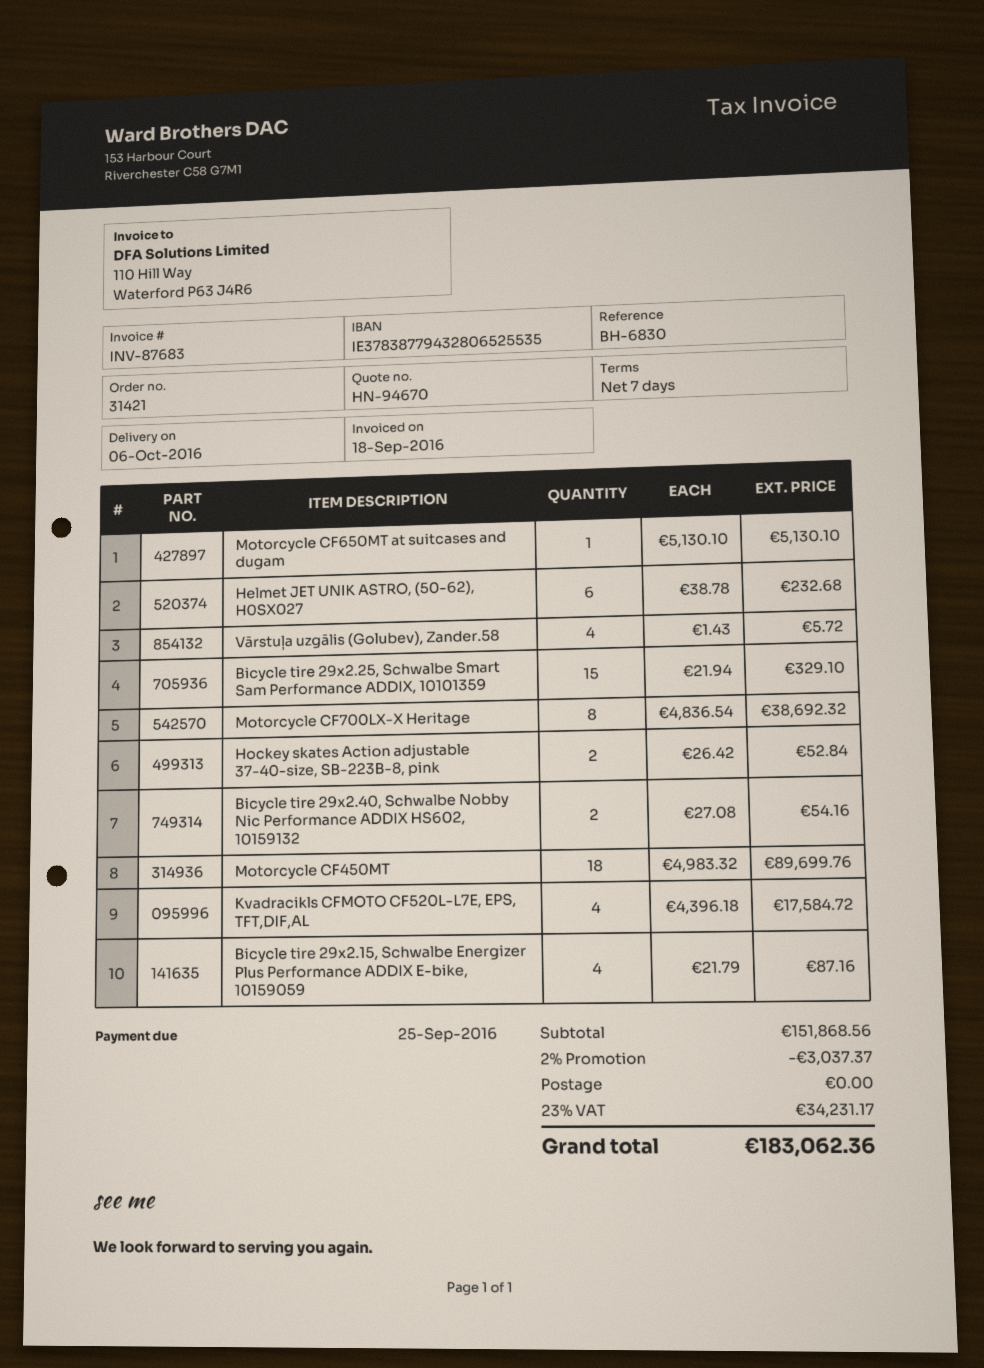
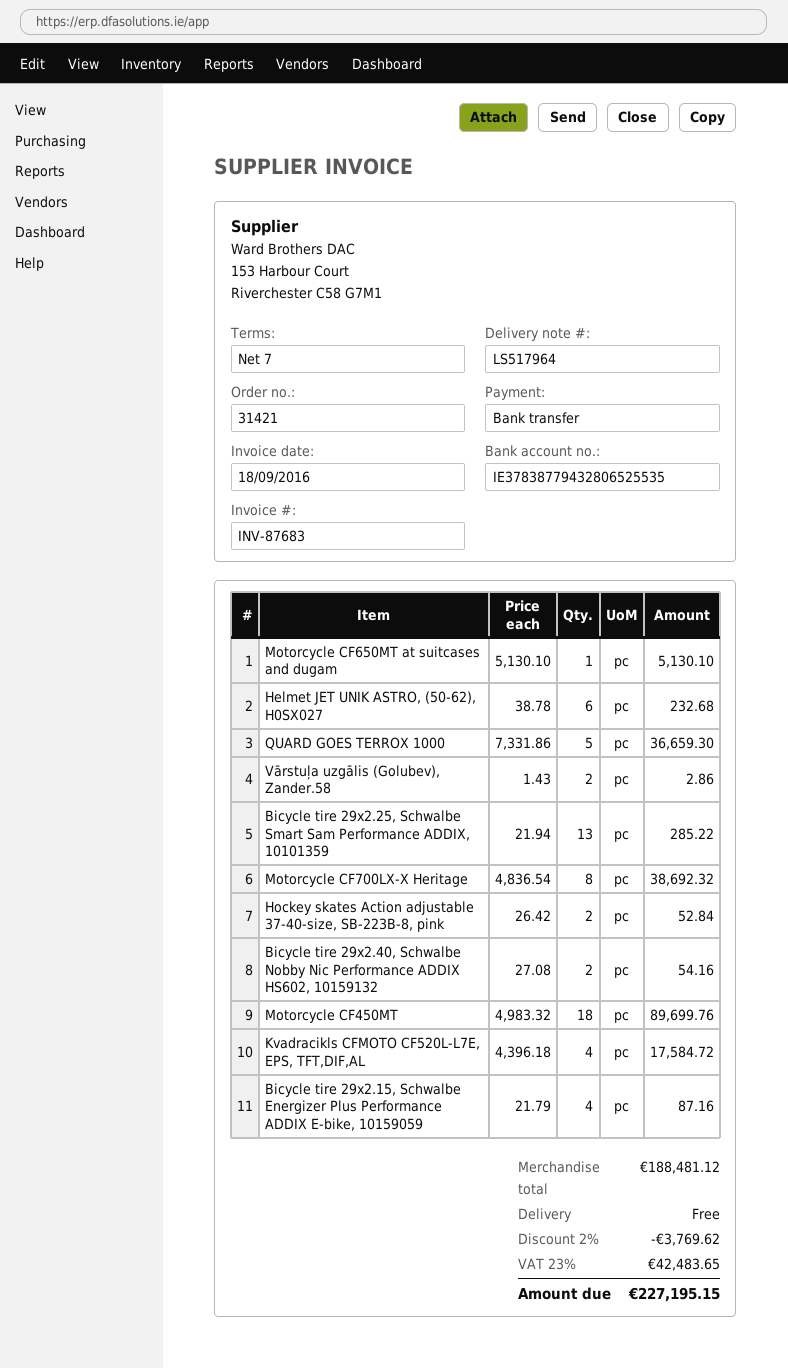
Vārstuļa uzgālis (Golubev), Zander.58: 4 x 1.43 = 5.72 -> 2 x 1.43 = 2.86
Bicycle tire 29x2.25, Schwalbe Smart Sam Performance ADDIX, 10101359: 15 x 21.94 = 329.10 -> 13 x 21.94 = 285.22
QUARD GOES TERROX 1000: none -> 5 x 7331.86 = 36659.30
subtotal: 151868.56 -> 188481.12
discount: 2% = 3037.37 -> 2% = 3769.62
tax: 23% = 34231.17 -> 23% = 42483.65
total: 183062.36 -> 227195.15

